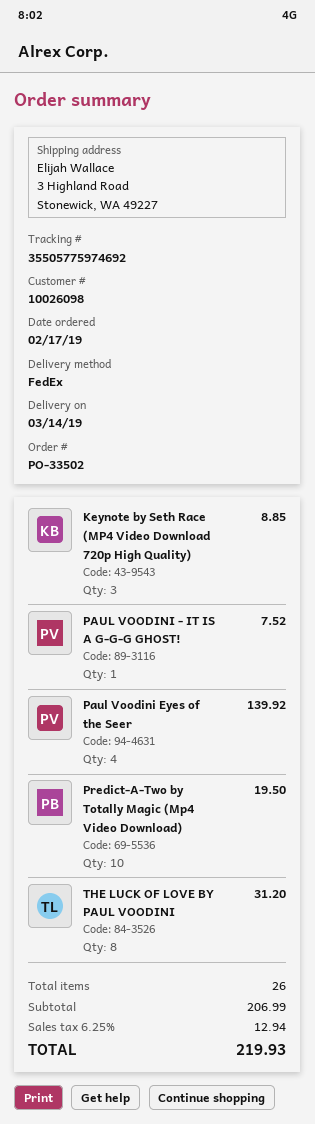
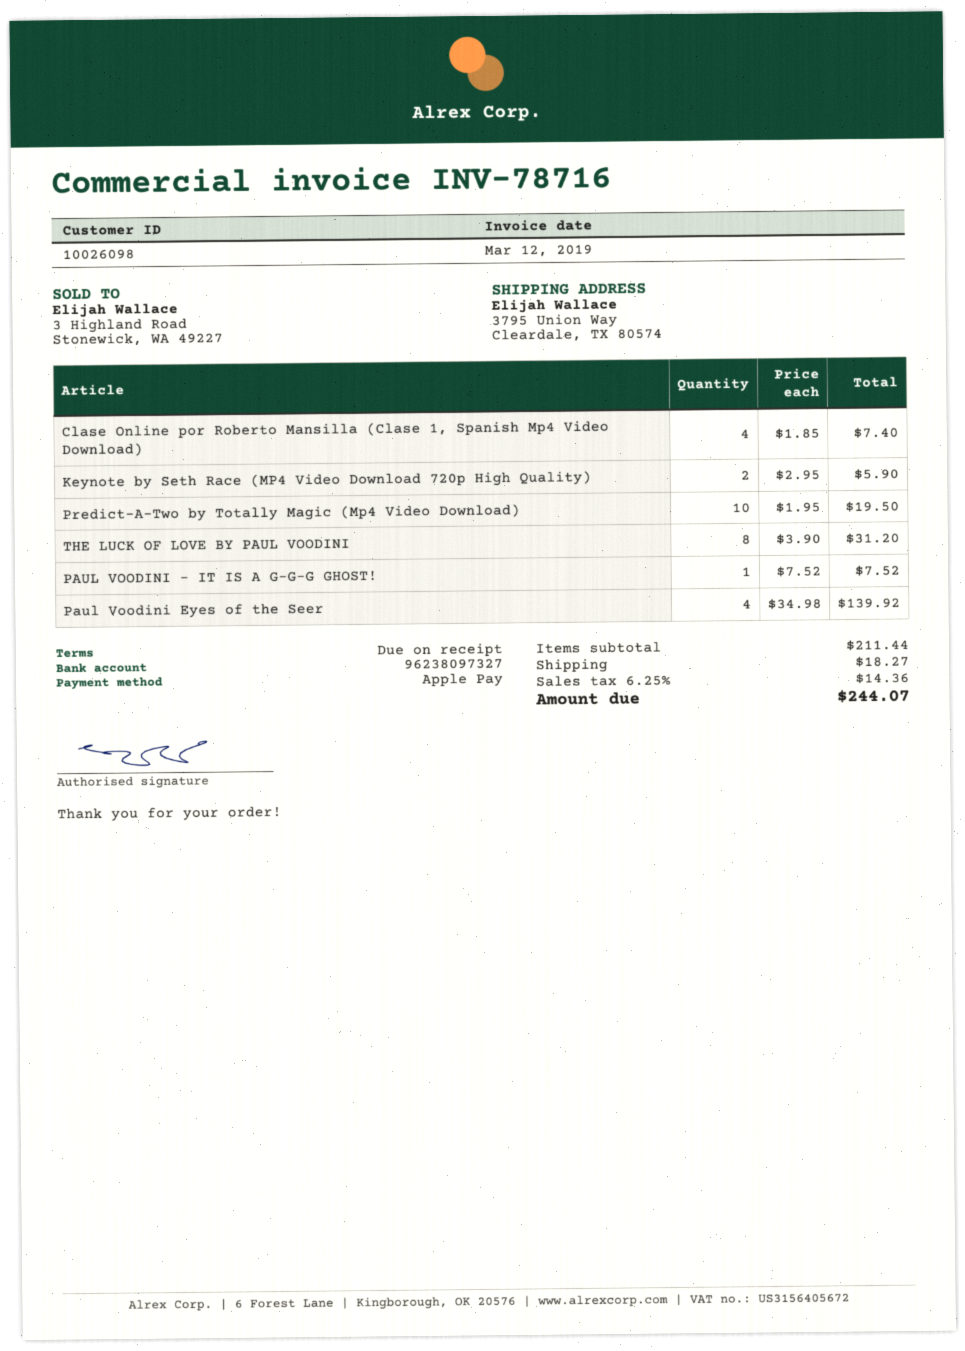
ship to: 3 Highland Road, Stonewick, WA 49227 -> 3795 Union Way, Cleardale, TX 80574
Keynote by Seth Race (MP4 Video Download 720p High Quality): 3 for 8.85 -> 2 for 5.90
Clase Online por Roberto Mansilla (Clase 1, Spanish Mp4 Video Download): none -> 4 for 7.40
subtotal: 206.99 -> 211.44
shipping: none -> 18.27
tax: 6.25% = 12.94 -> 6.25% = 14.36
total: 219.93 -> 244.07

